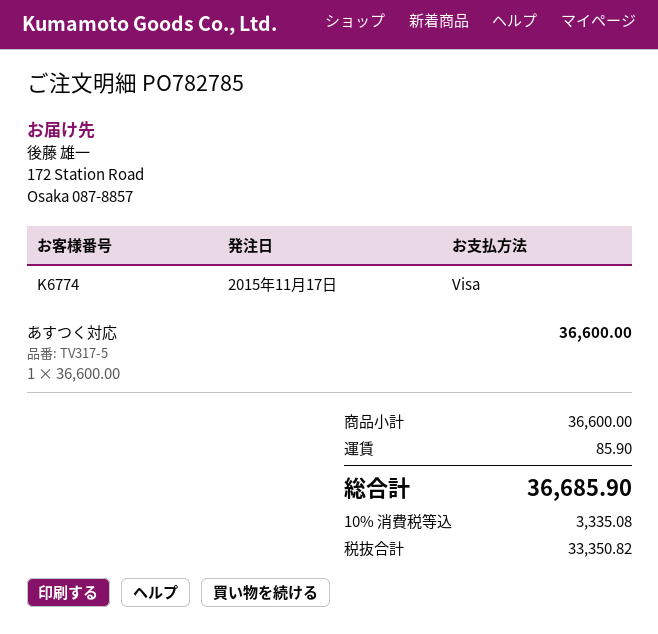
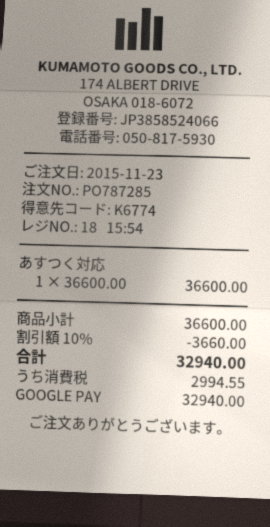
order number: PO782785 -> PO787285
order date: 2015-11-17 -> 2015-11-23
payment method: Visa -> Google Pay
discount: none -> 10% = 3660.00
shipping: 85.90 -> none
tax: 3335.08 -> 2994.55
total: 36685.90 -> 32940.00

